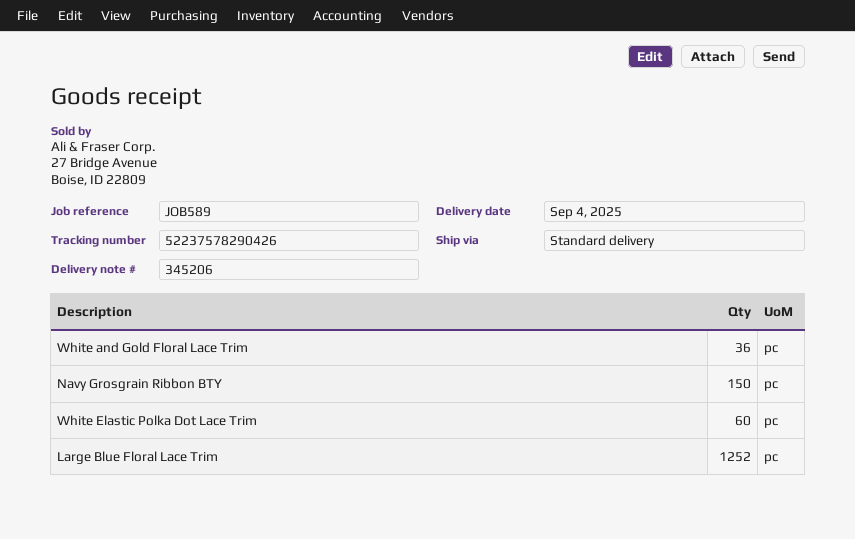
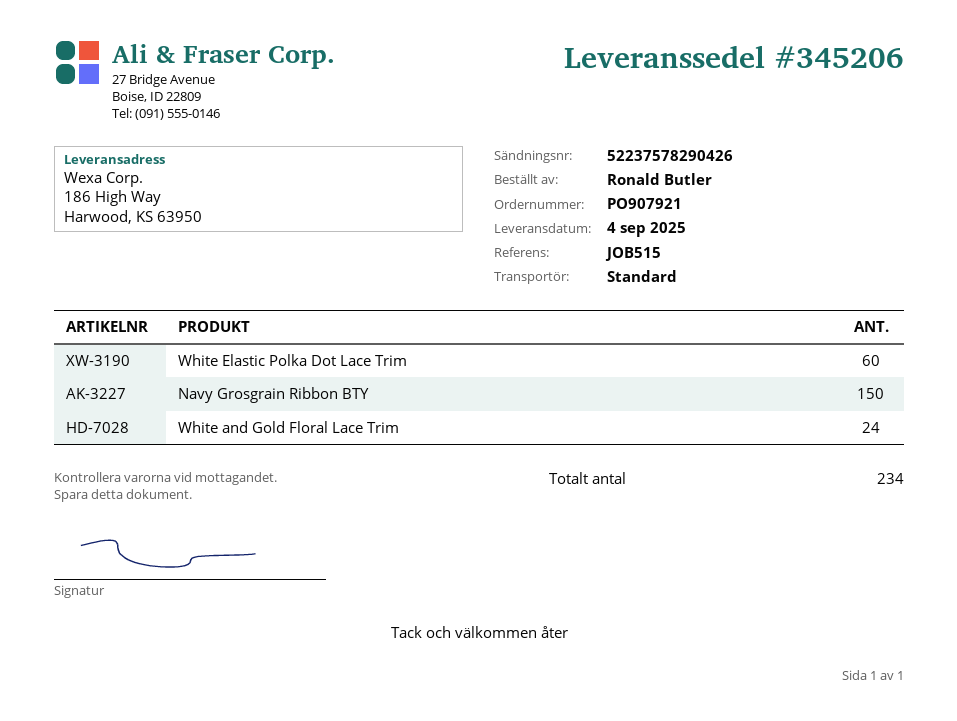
reference: JOB589 -> JOB515
White and Gold Floral Lace Trim: 36 -> 24
Large Blue Floral Lace Trim: 1252 -> none

